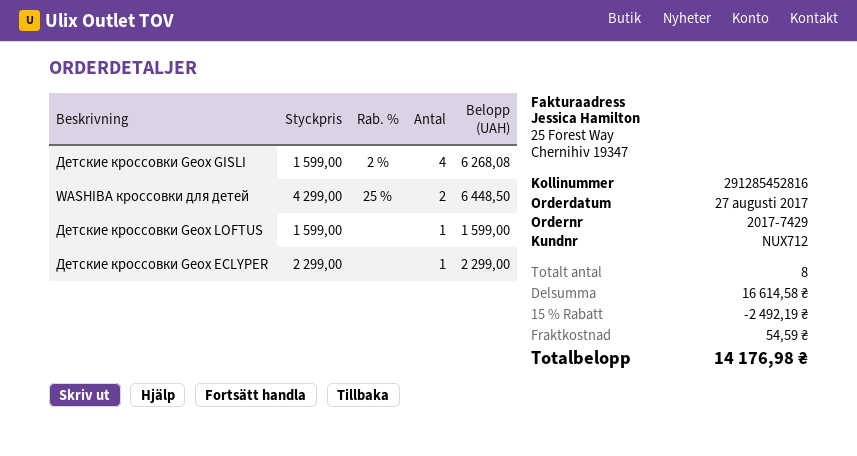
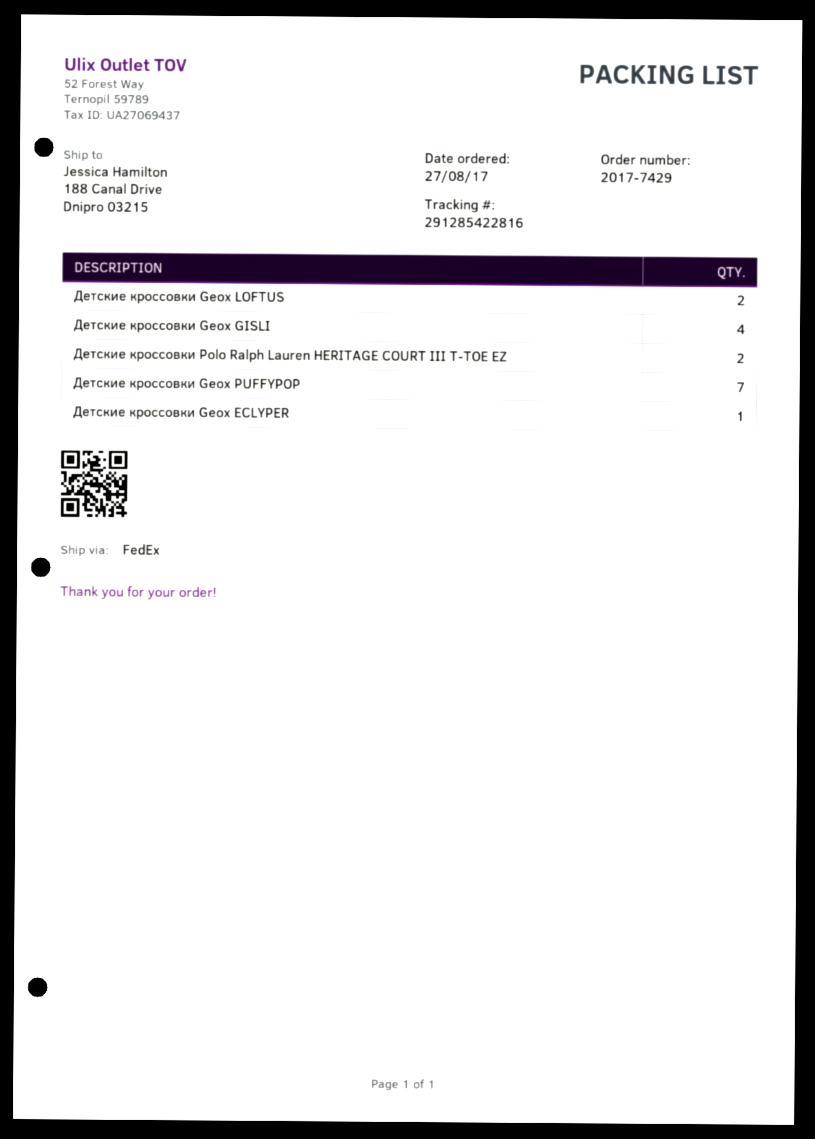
tracking number: 291285452816 -> 291285422816
WASHIBA кроссовки для детей: 2 -> none
Детские кроссовки Geox LOFTUS: 1 -> 2
Детские кроссовки Polo Ralph Lauren HERITAGE COURT III T-TOE EZ: none -> 2
Детские кроссовки Geox PUFFYPOP: none -> 7

